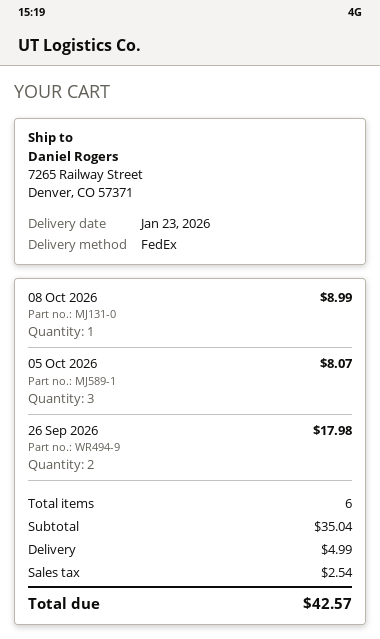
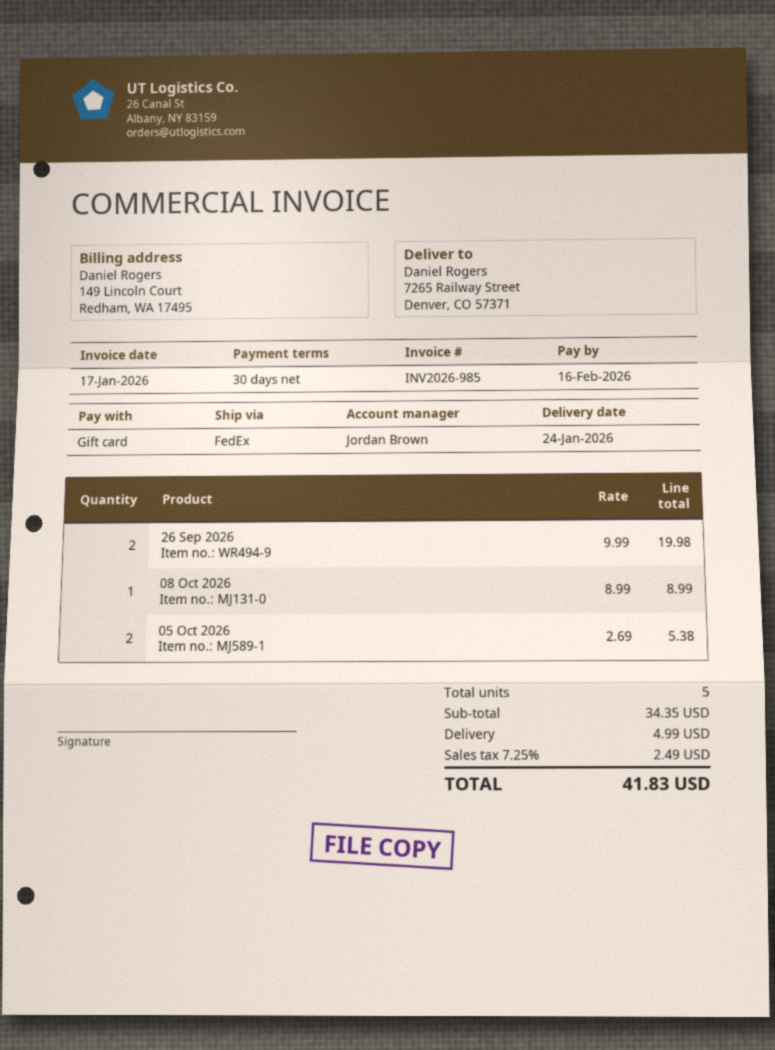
delivery date: 2026-01-23 -> 2026-01-24
05 Oct 2026: 3 for 8.07 -> 2 for 5.38
26 Sep 2026: 2 for 17.98 -> 2 for 19.98
total quantity: 6 -> 5
subtotal: 35.04 -> 34.35
tax: 2.54 -> 2.49
total: 42.57 -> 41.83

